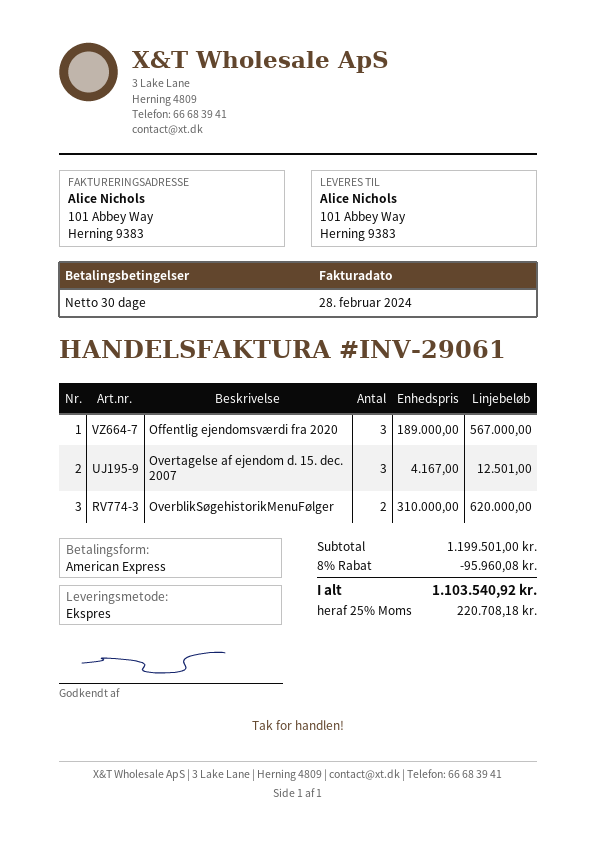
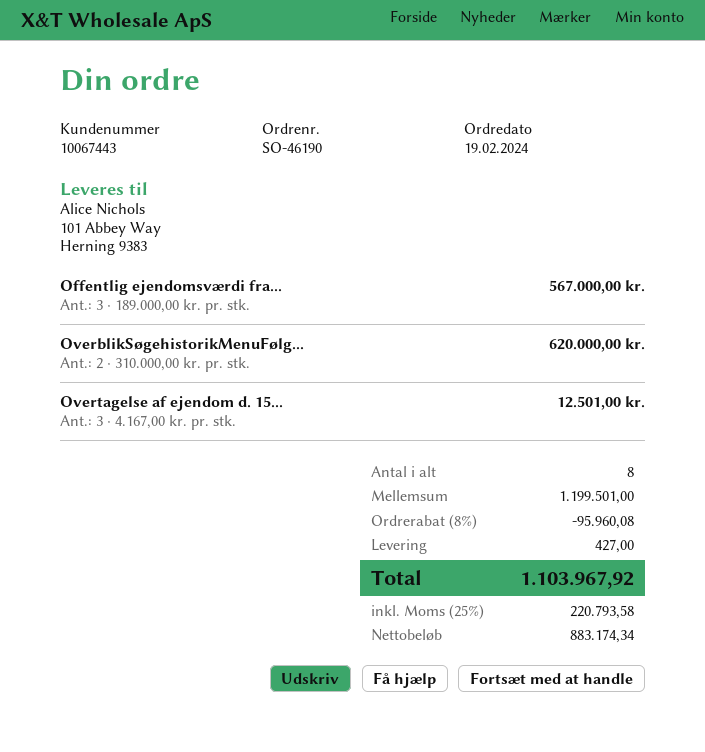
shipping: none -> 427.00
tax: 25% = 220708.18 -> 25% = 220793.58
total: 1103540.92 -> 1103967.92

